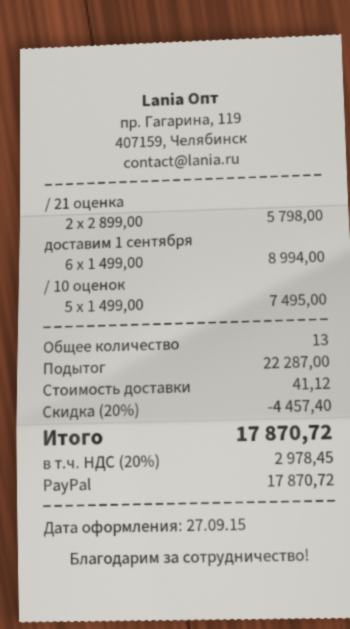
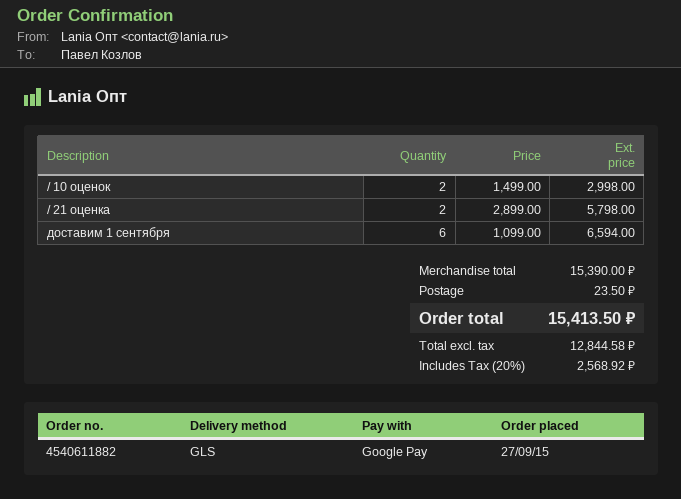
payment method: PayPal -> Google Pay
доставим 1 сентября: 6 x 1499.00 = 8994.00 -> 6 x 1099.00 = 6594.00
/ 10 оценок: 5 x 1499.00 = 7495.00 -> 2 x 1499.00 = 2998.00
subtotal: 22287.00 -> 15390.00
discount: 20% = 4457.40 -> none
shipping: 41.12 -> 23.50
tax: 20% = 2978.45 -> 20% = 2568.92
total: 17870.72 -> 15413.50

